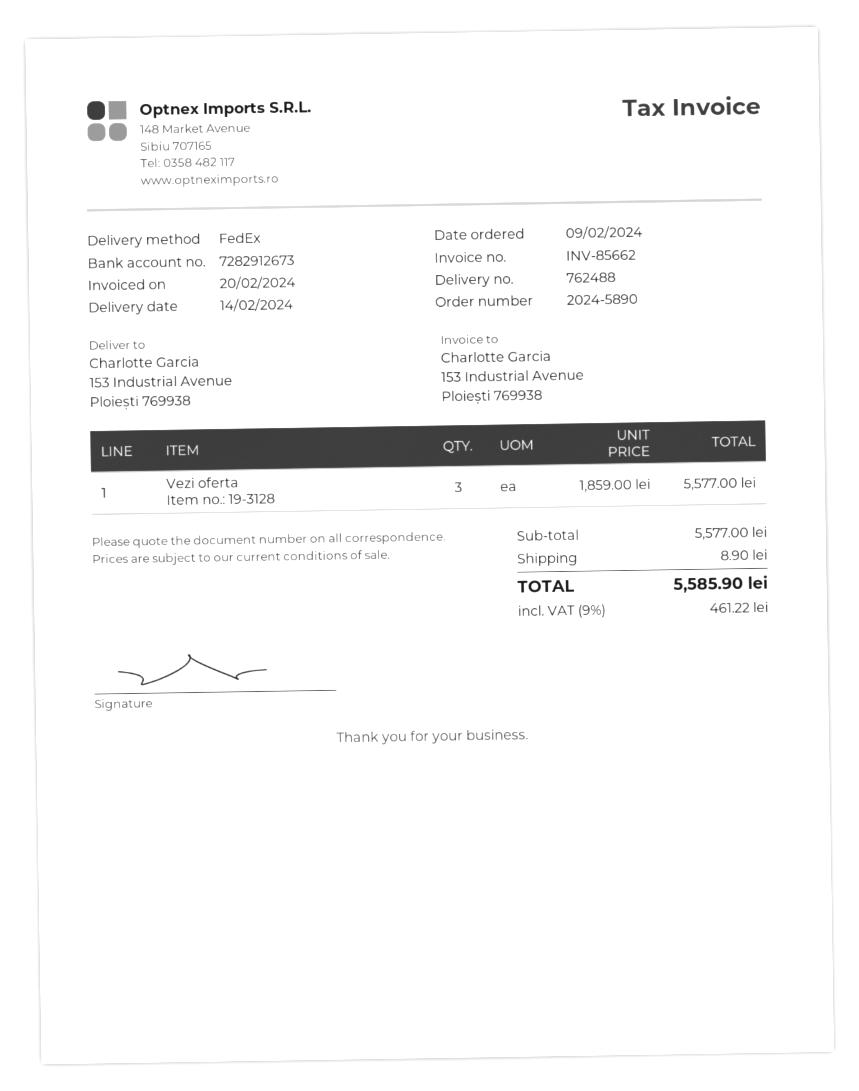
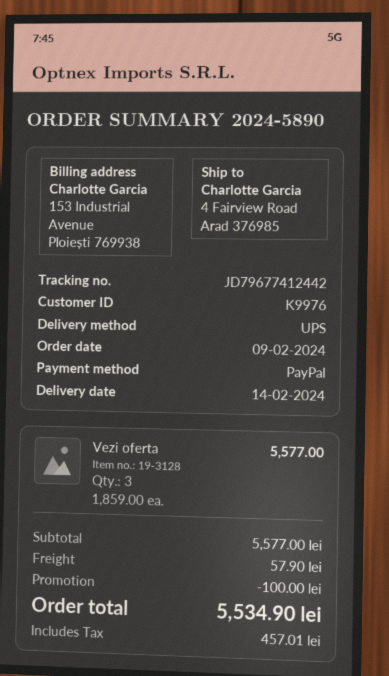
shipping method: FedEx -> UPS
ship to: 153 Industrial Avenue, Ploiești 769938 -> 4 Fairview Road, Arad 376985
discount: none -> 100.00
shipping: 8.90 -> 57.90
tax: 461.22 -> 457.01
total: 5585.90 -> 5534.90

